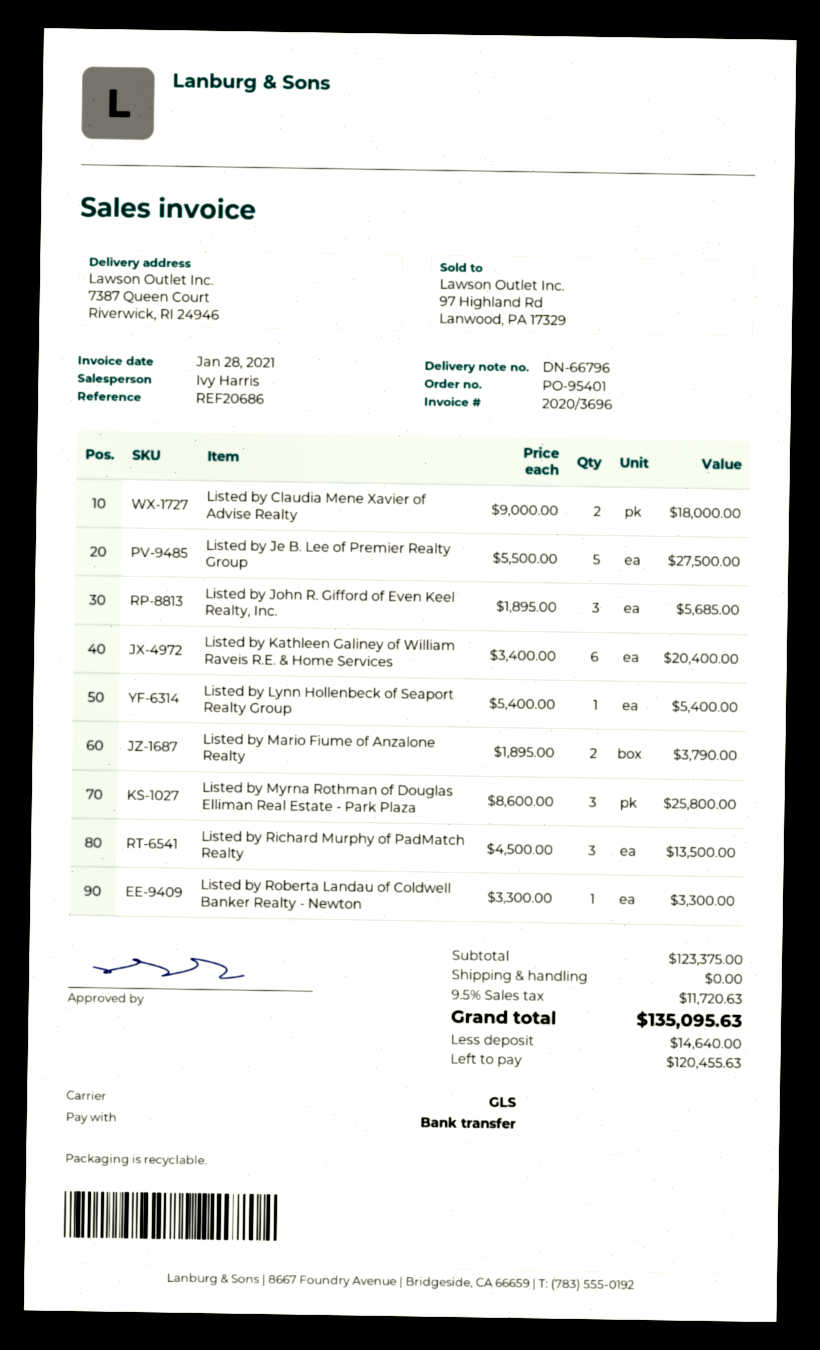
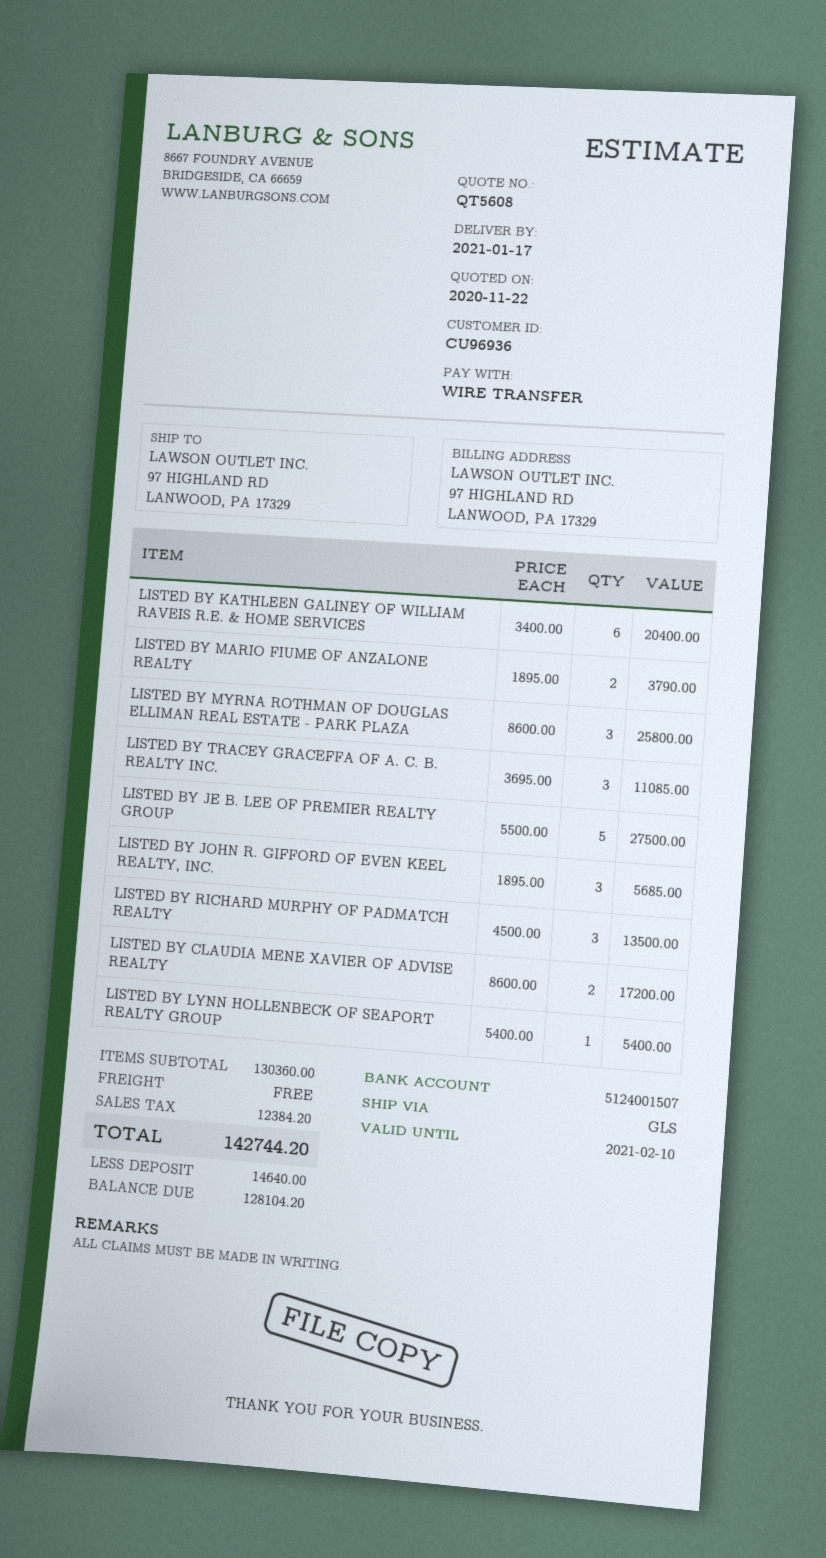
ship to: 7387 Queen Court, Riverwick, RI 24946 -> 97 HIGHLAND RD, LANWOOD, PA 17329
Listed by Claudia Mene Xavier of Advise Realty: 2 x 9000.00 = 18000.00 -> 2 x 8600.00 = 17200.00
Listed by Roberta Landau of Coldwell Banker Realty - Newton: 1 x 3300.00 = 3300.00 -> none
LISTED BY TRACEY GRACEFFA OF A. C. B. REALTY INC.: none -> 3 x 3695.00 = 11085.00
subtotal: 123375.00 -> 130360.00
tax: 11720.63 -> 12384.20
total: 135095.63 -> 142744.20
balance: 120455.63 -> 128104.20

